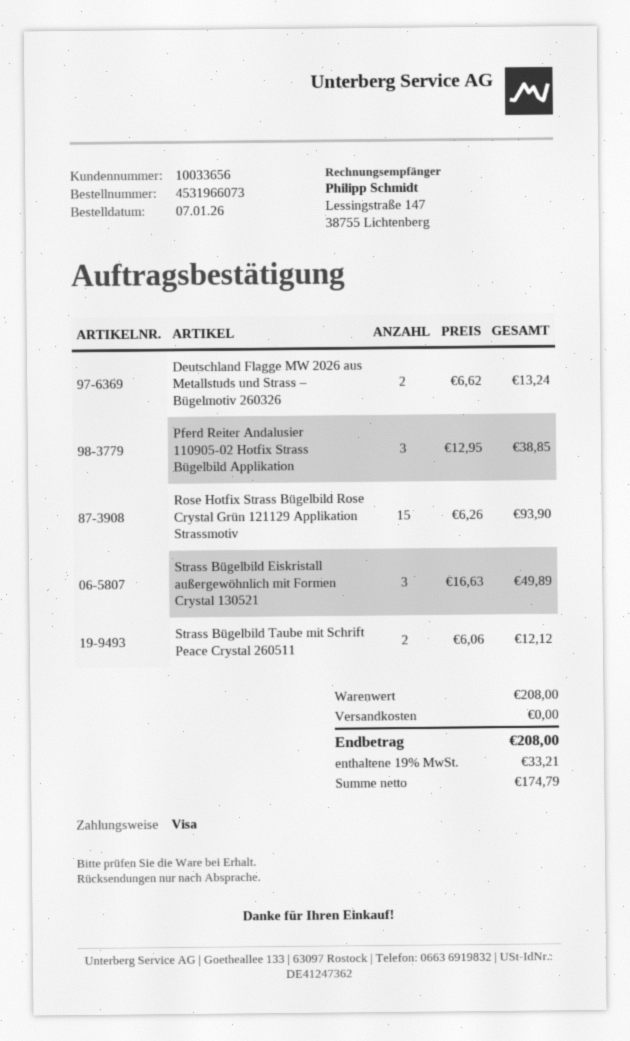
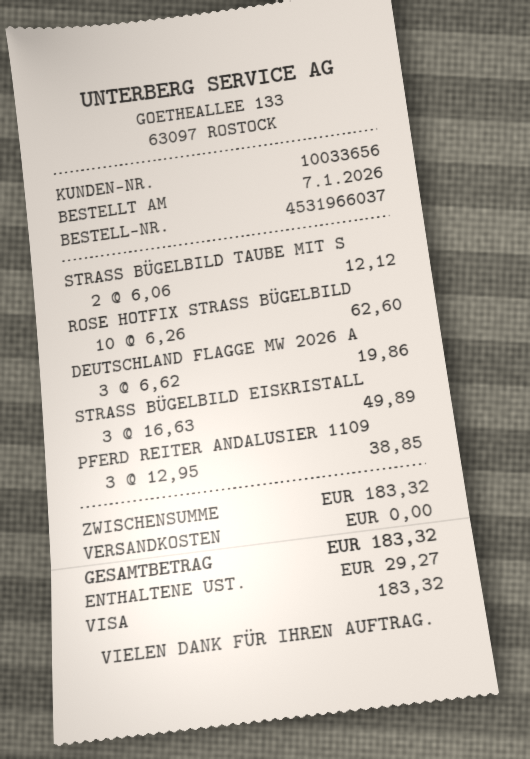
order number: 4531966073 -> 4531966037
Deutschland Flagge MW 2026 aus Metallstuds und Strass – Bügelmotiv 260326: 2 x 6.62 = 13.24 -> 3 x 6.62 = 19.86
Rose Hotfix Strass Bügelbild Rose Crystal Grün 121129 Applikation Strassmotiv: 15 x 6.26 = 93.90 -> 10 x 6.26 = 62.60
subtotal: 208.00 -> 183.32
tax: 33.21 -> 29.27
total: 208.00 -> 183.32

